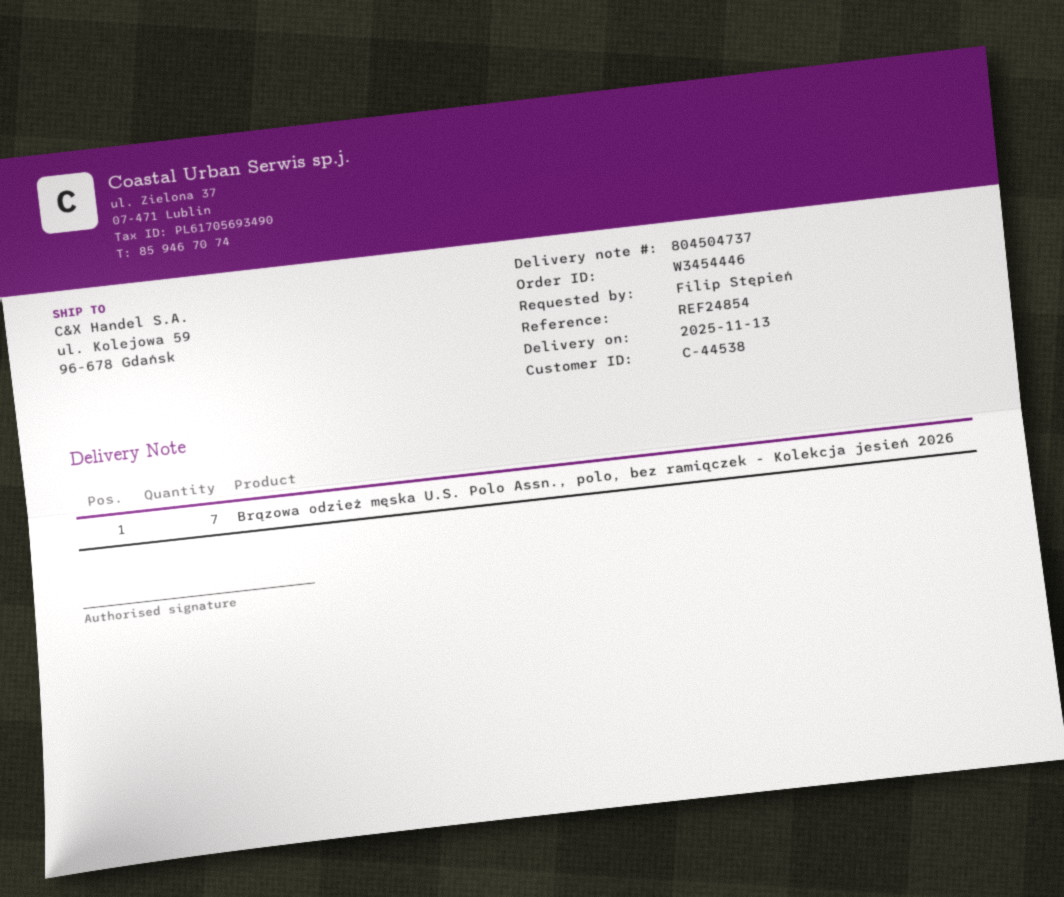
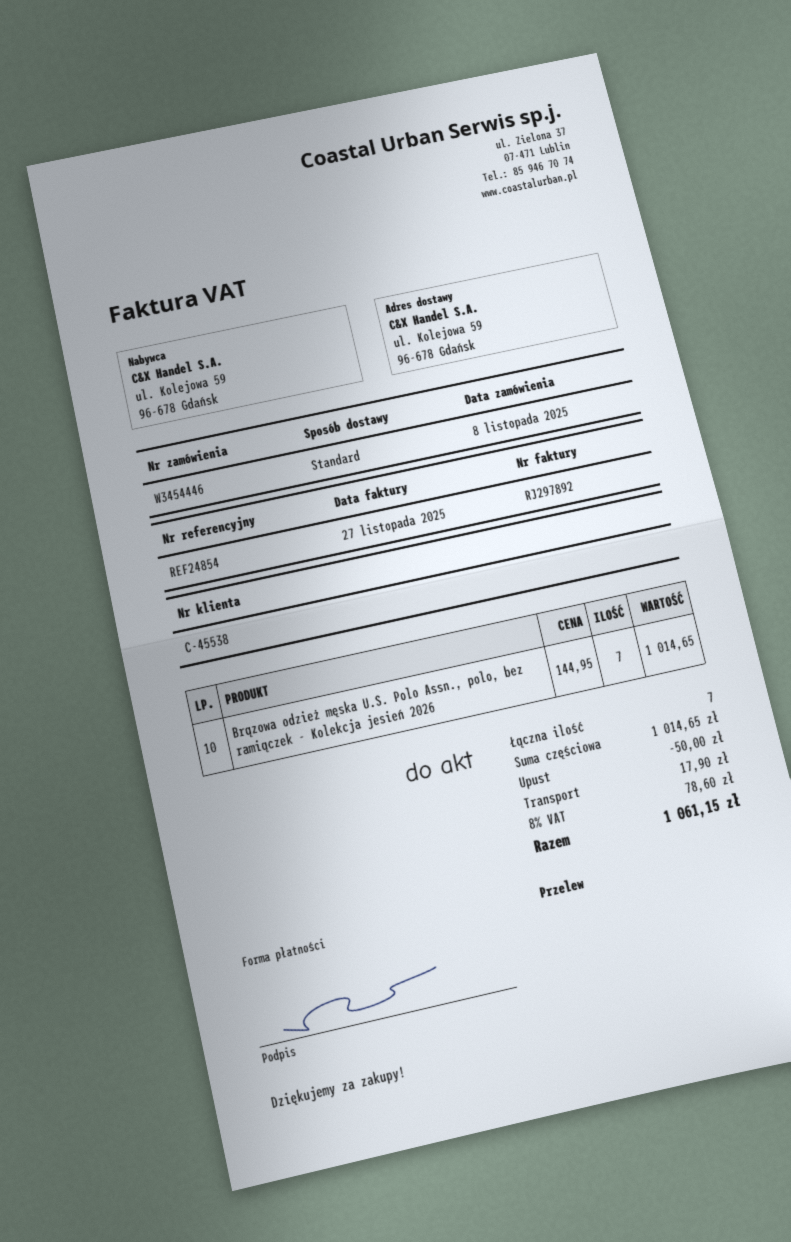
customer number: C-44538 -> C-45538

